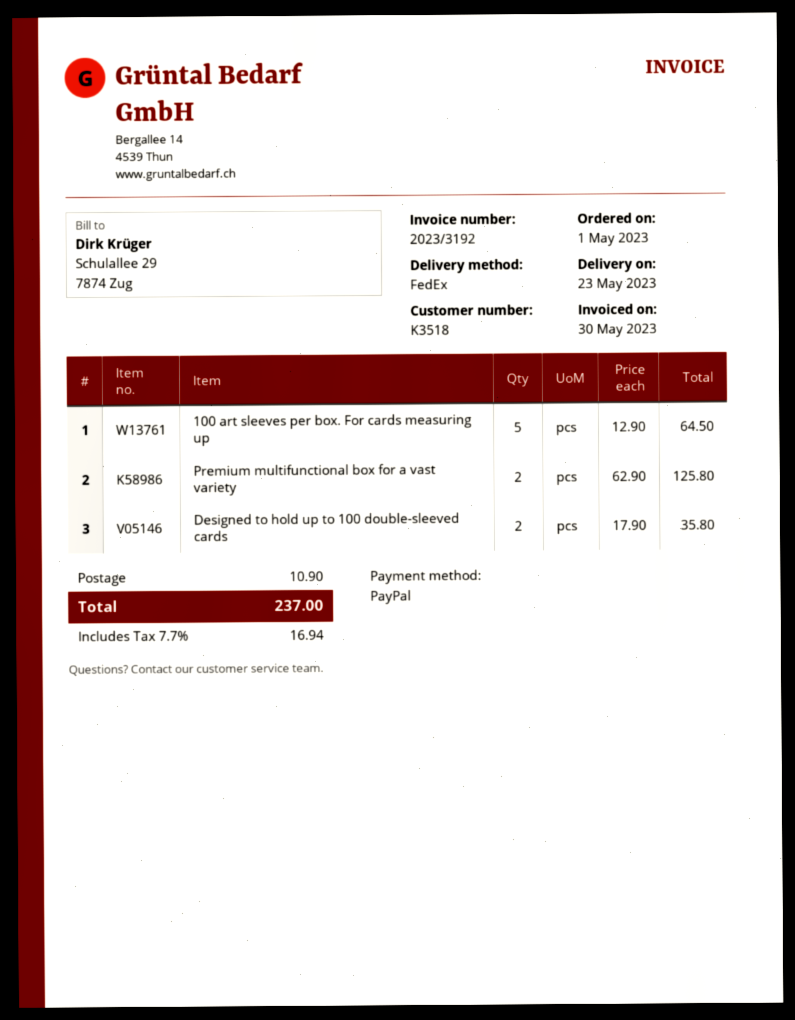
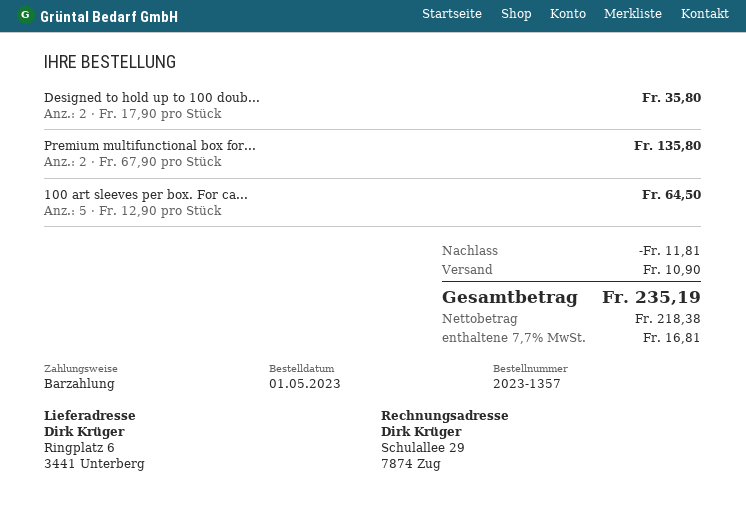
payment method: PayPal -> cash
Premium multifunctional box for a vast variety: 2 x 62.90 = 125.80 -> 2 x 67.90 = 135.80
discount: none -> 11.81
tax: 7.7% = 16.94 -> 7.7% = 16.81
total: 237.00 -> 235.19

